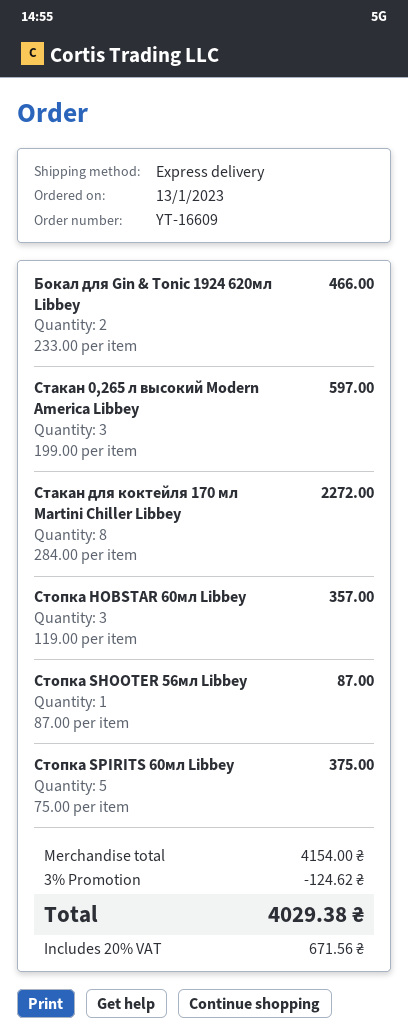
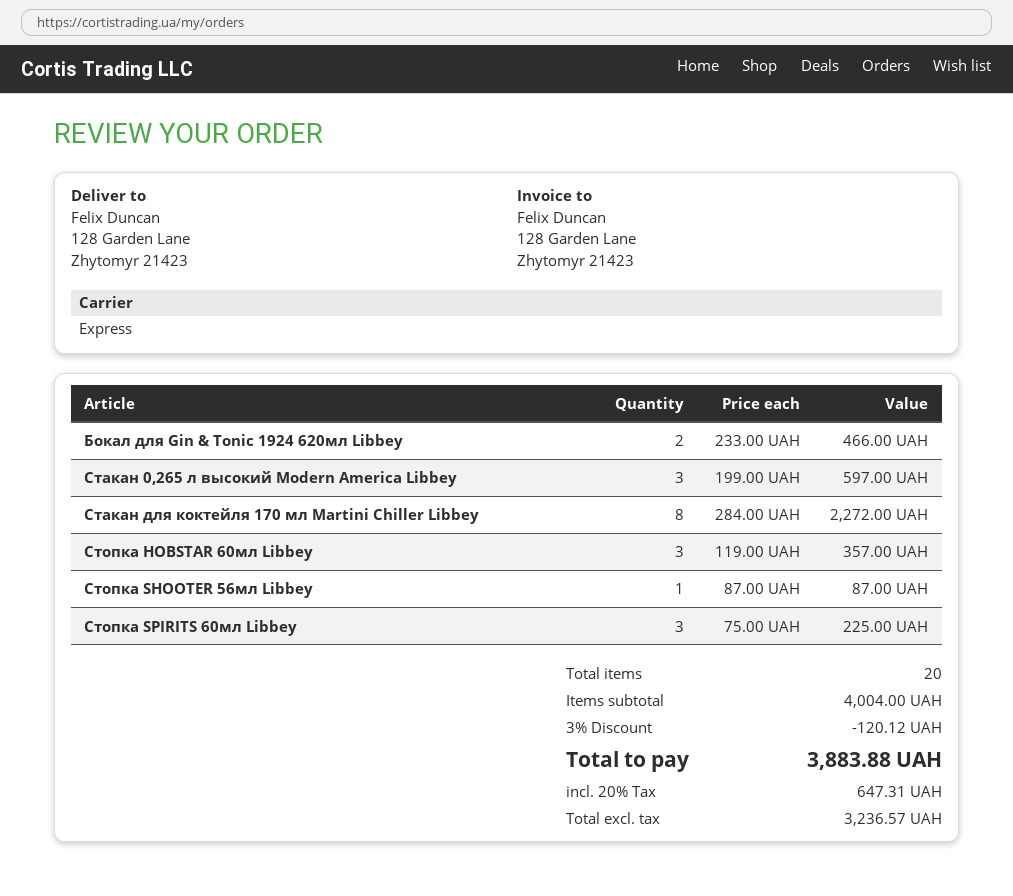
Стопка SPIRITS 60мл Libbey: 5 x 75.00 = 375.00 -> 3 x 75.00 = 225.00
subtotal: 4154.00 -> 4004.00
discount: 3% = 124.62 -> 3% = 120.12
tax: 20% = 671.56 -> 20% = 647.31
total: 4029.38 -> 3883.88

